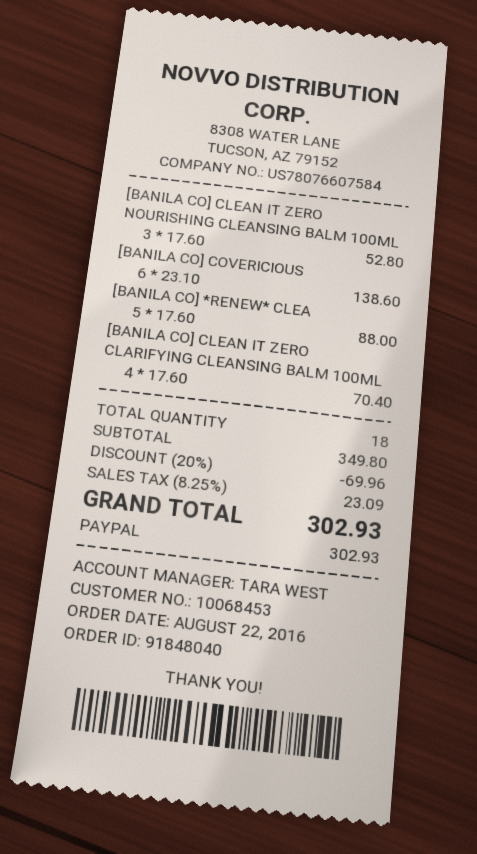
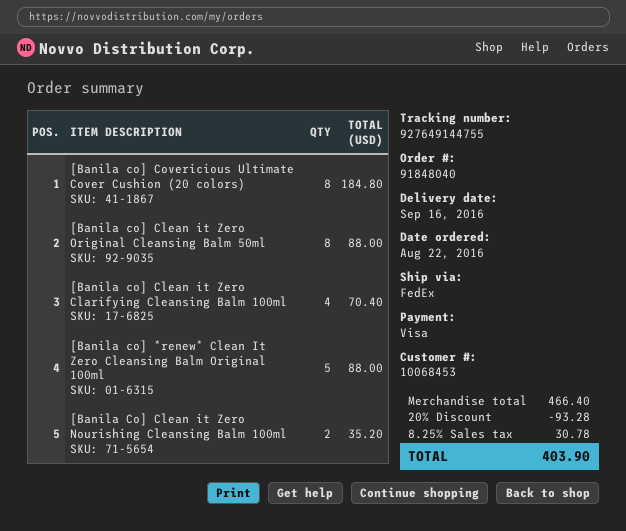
payment method: PayPal -> Visa
[BANILA CO] CLEAN IT ZERO NOURISHING CLEANSING BALM 100ML: 3 for 52.80 -> 2 for 35.20
[BANILA CO] COVERICIOUS: 6 for 138.60 -> 8 for 184.80
[Banila co] Clean it Zero Original Cleansing Balm 50ml: none -> 8 for 88.00
subtotal: 349.80 -> 466.40
discount: 20% = 69.96 -> 20% = 93.28
tax: 8.25% = 23.09 -> 8.25% = 30.78
total: 302.93 -> 403.90

